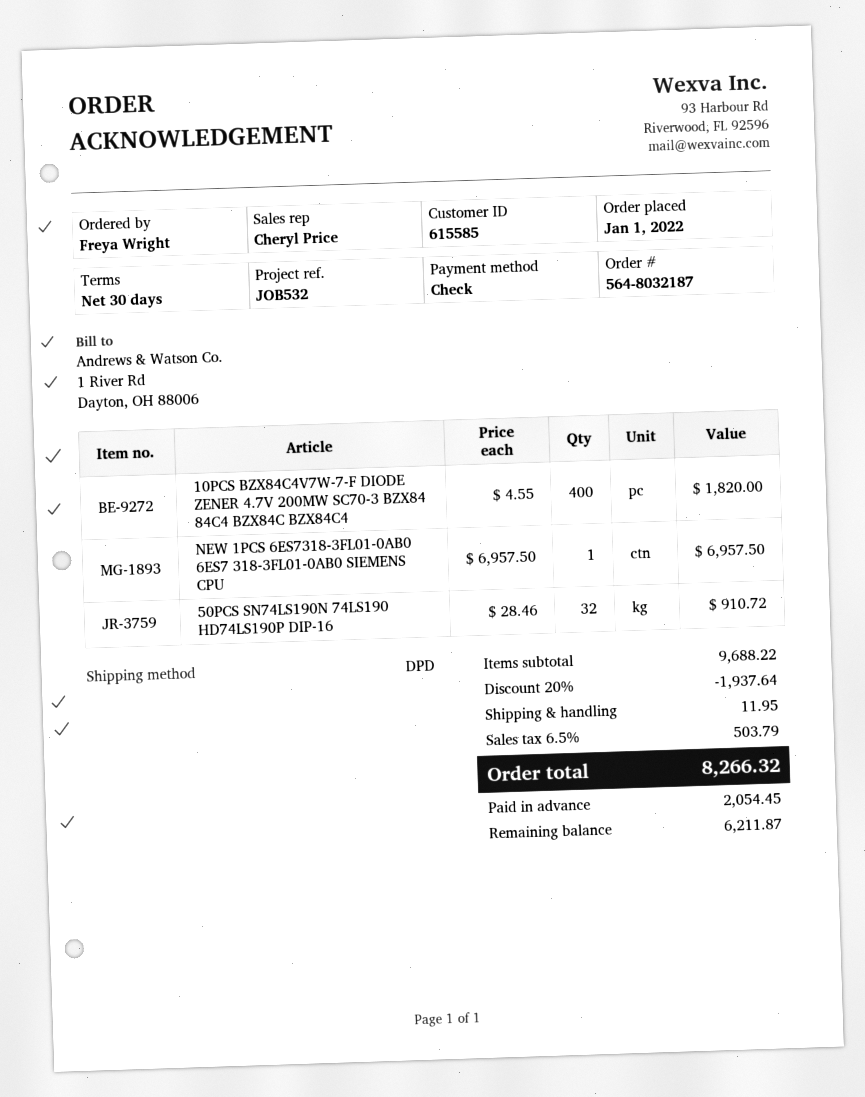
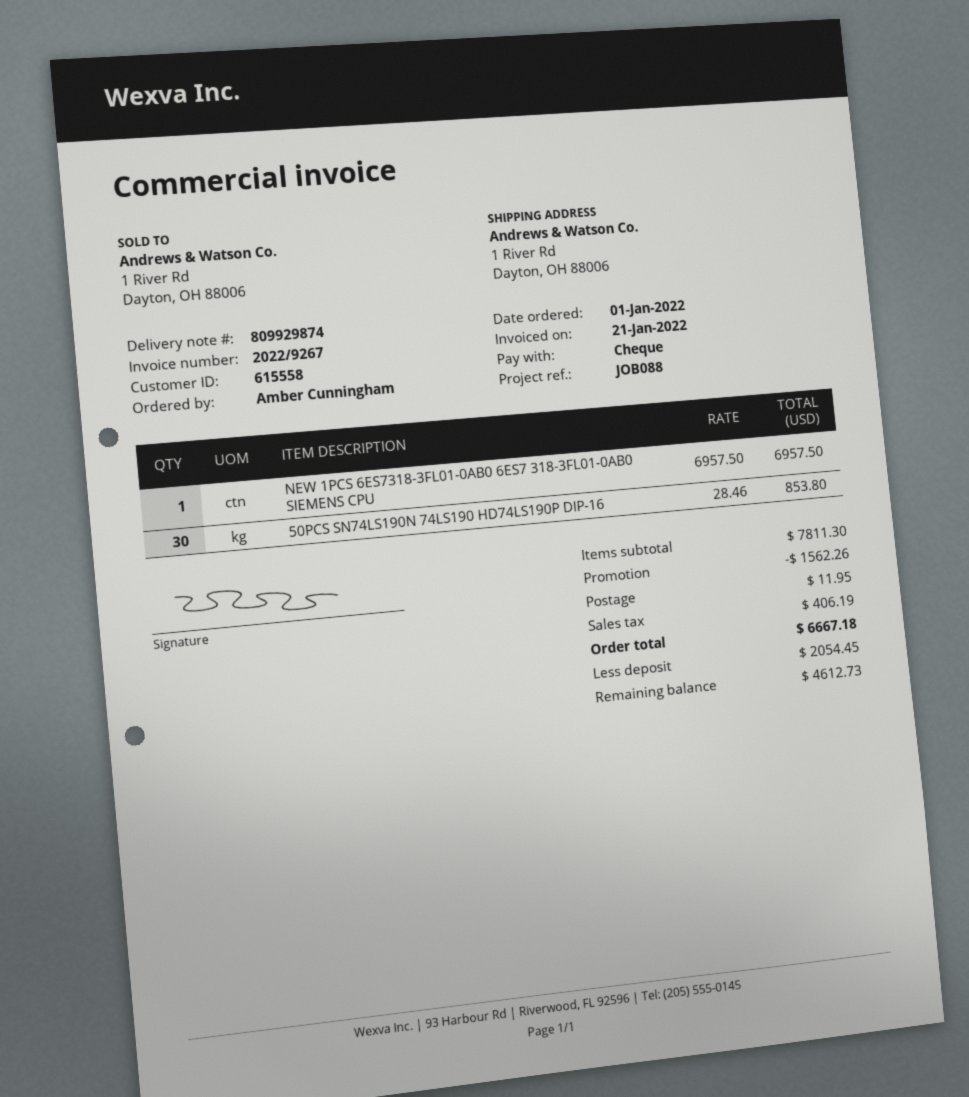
customer number: 615585 -> 615558
reference: JOB532 -> JOB088
ordered by: Freya Wright -> Amber Cunningham
10PCS BZX84C4V7W-7-F DIODE ZENER 4.7V 200MW SC70-3 BZX84 84C4 BZX84C BZX84C4: 400 x 4.55 = 1820.00 -> none
50PCS SN74LS190N 74LS190 HD74LS190P DIP-16: 32 x 28.46 = 910.72 -> 30 x 28.46 = 853.80
subtotal: 9688.22 -> 7811.30
discount: 1937.64 -> 1562.26
tax: 503.79 -> 406.19
total: 8266.32 -> 6667.18
balance: 6211.87 -> 4612.73

